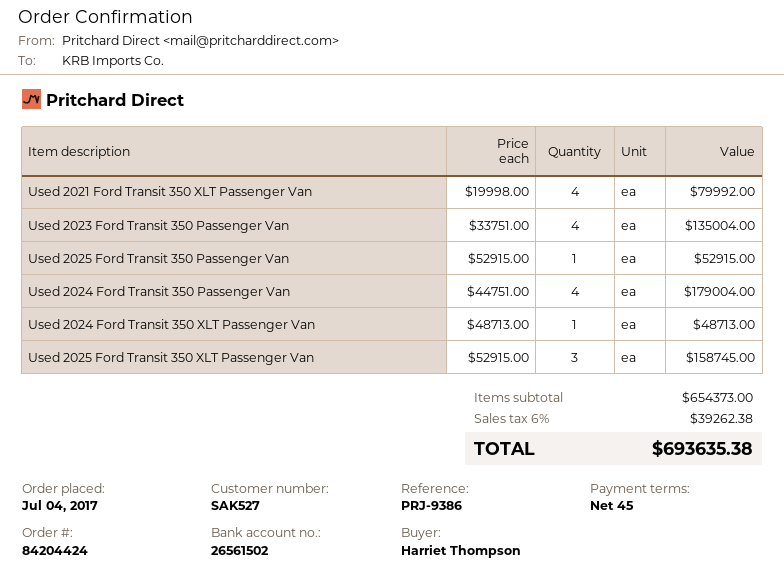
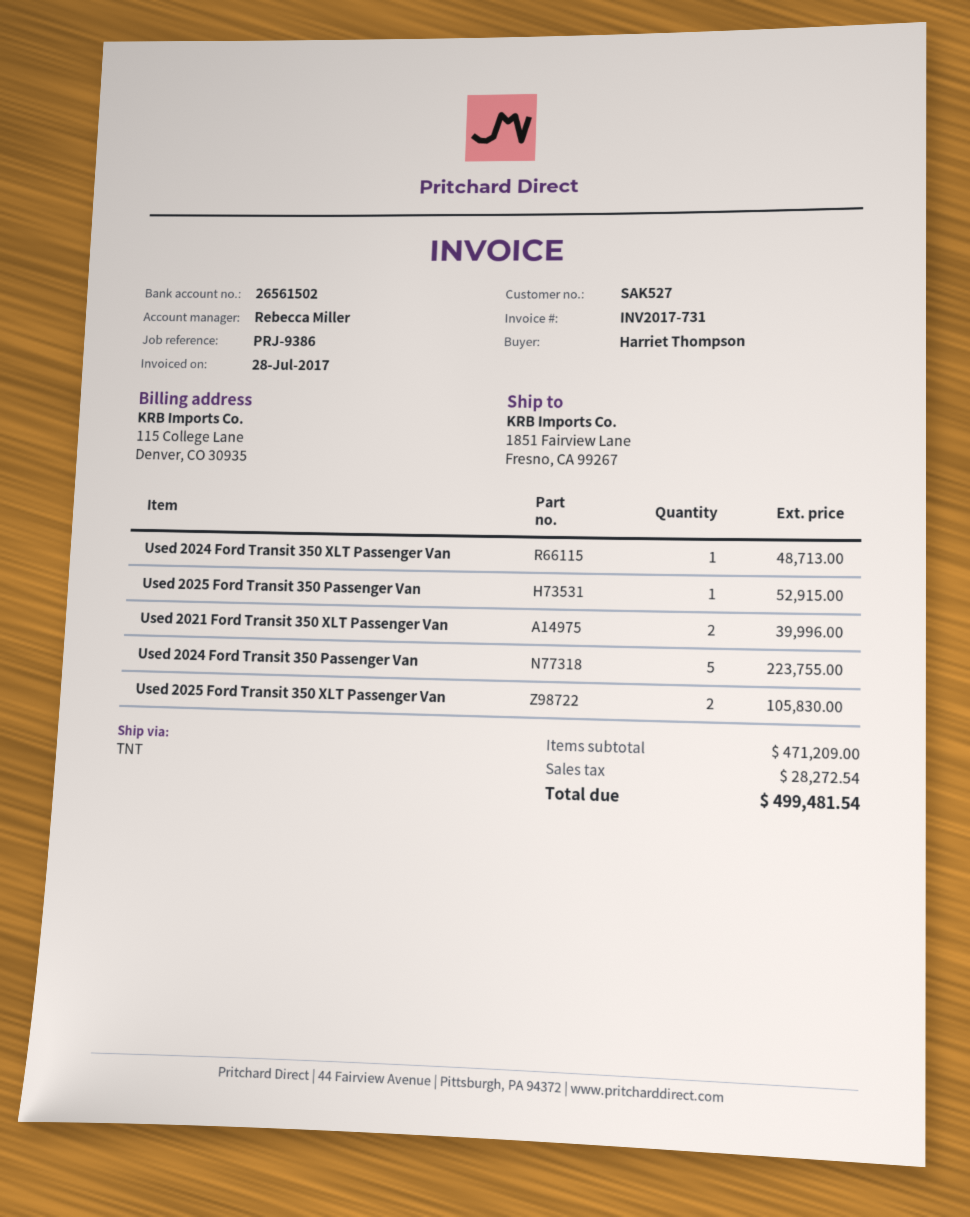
Used 2021 Ford Transit 350 XLT Passenger Van: 4 for 79992.00 -> 2 for 39996.00
Used 2023 Ford Transit 350 Passenger Van: 4 for 135004.00 -> none
Used 2024 Ford Transit 350 Passenger Van: 4 for 179004.00 -> 5 for 223755.00
Used 2025 Ford Transit 350 XLT Passenger Van: 3 for 158745.00 -> 2 for 105830.00
subtotal: 654373.00 -> 471209.00
tax: 39262.38 -> 28272.54
total: 693635.38 -> 499481.54

